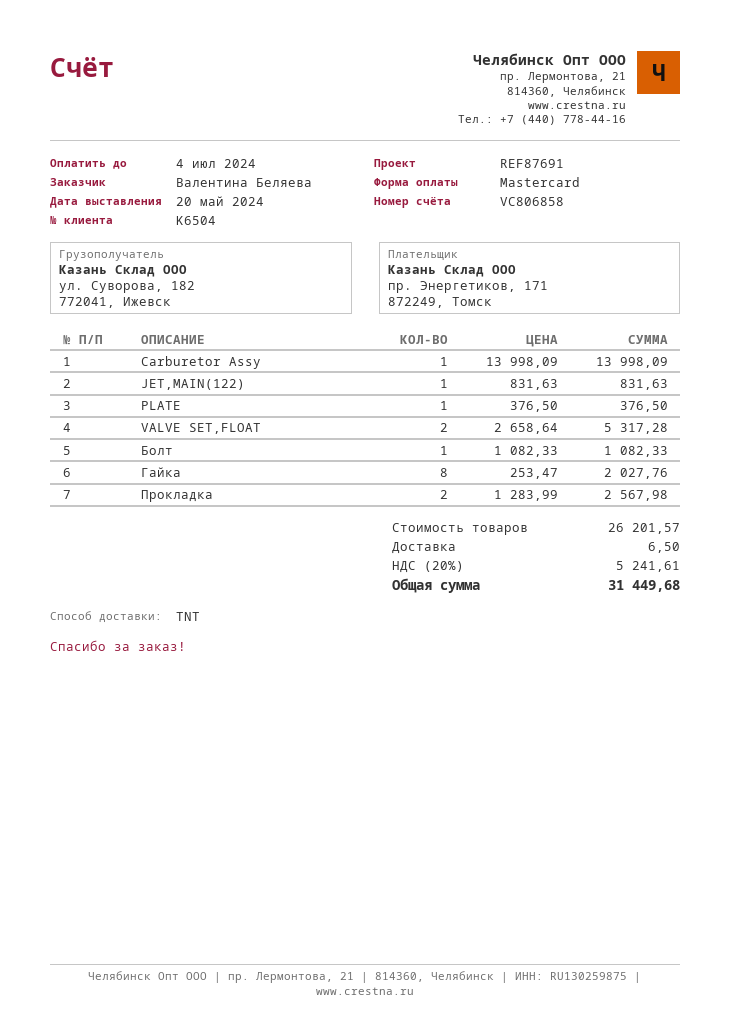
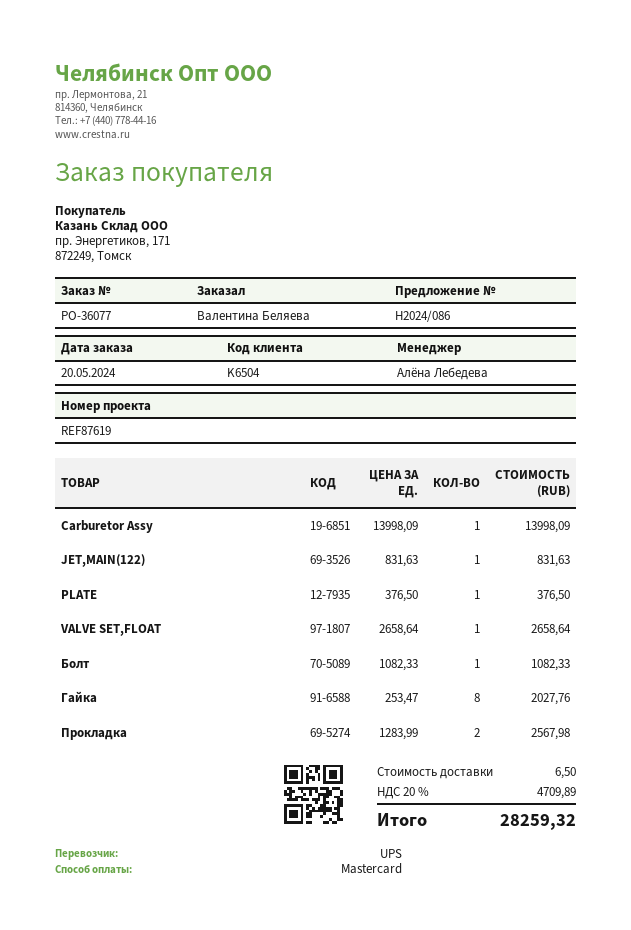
reference: REF87691 -> REF87619
shipping method: TNT -> UPS
VALVE SET,FLOAT: 2 x 2658.64 = 5317.28 -> 1 x 2658.64 = 2658.64
tax: 20% = 5241.61 -> 20% = 4709.89
total: 31449.68 -> 28259.32

